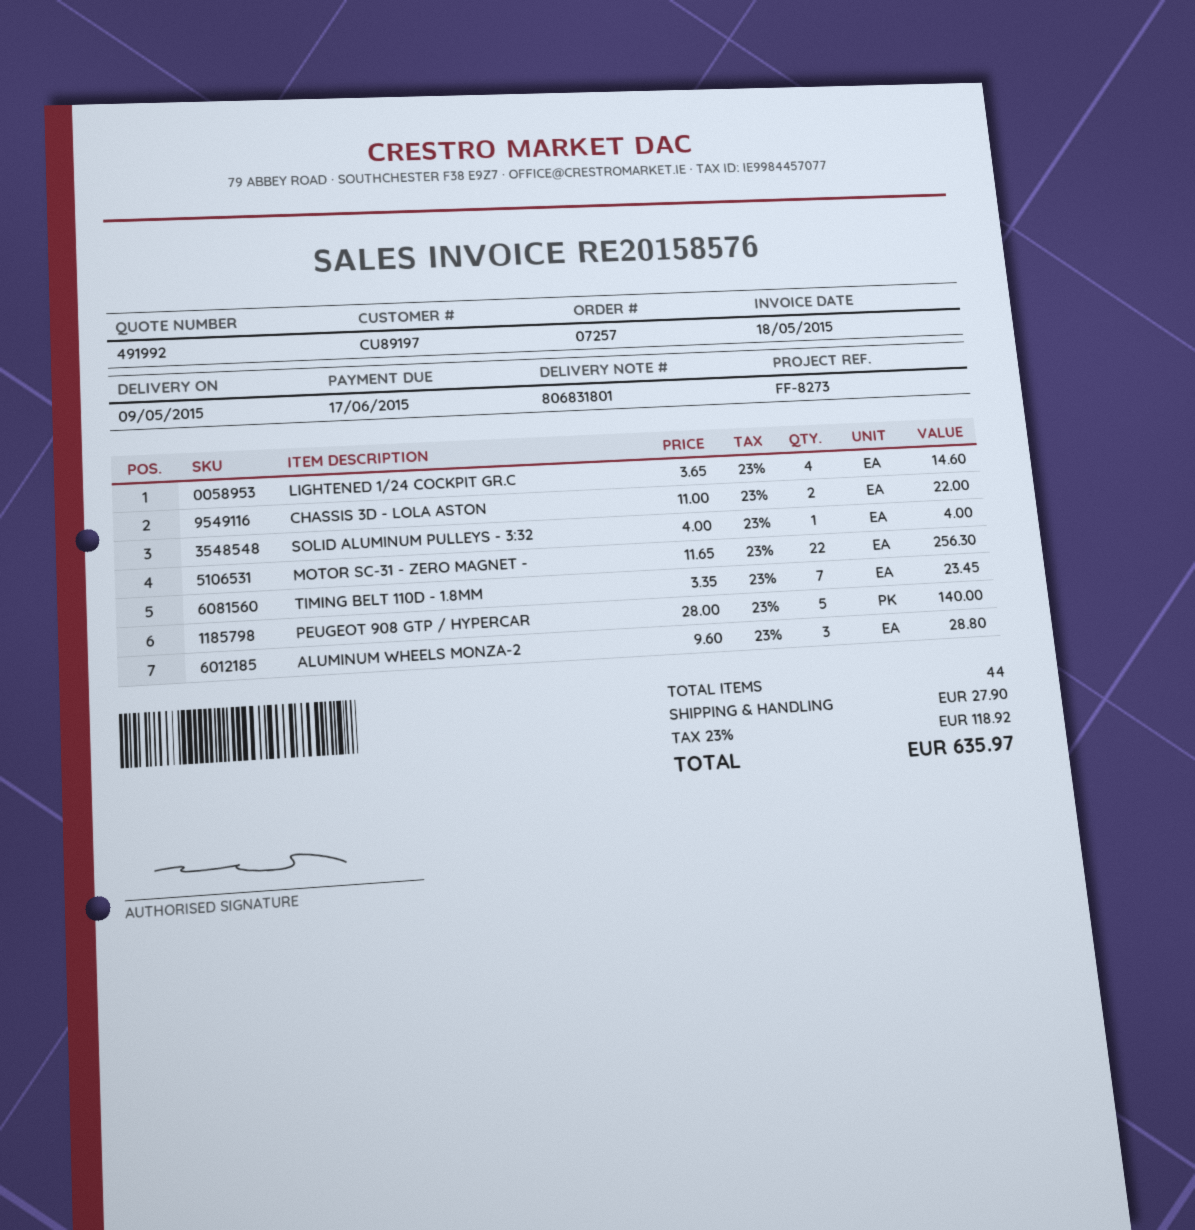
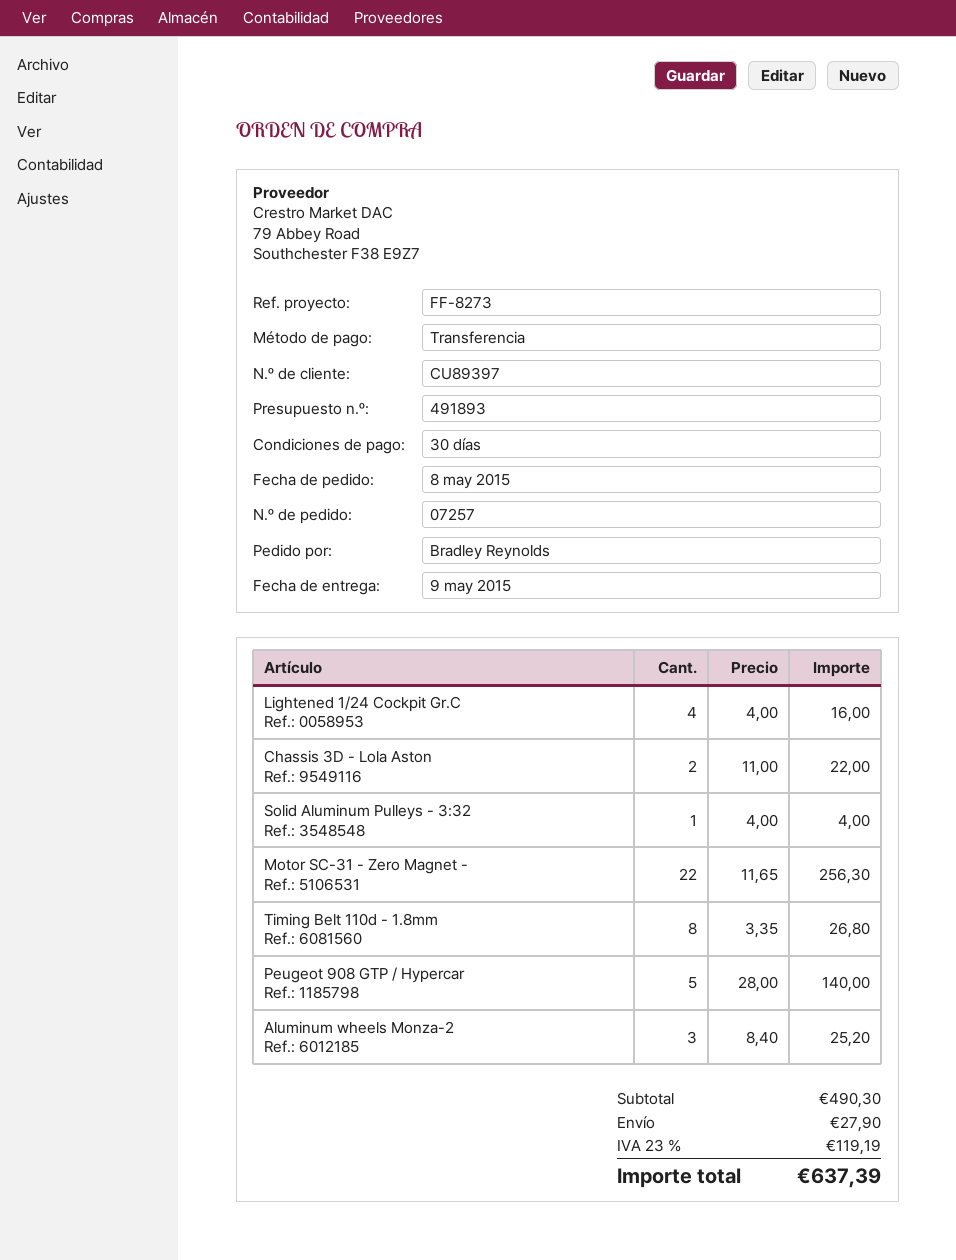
quote number: 491992 -> 491893
customer number: CU89197 -> CU89397
LIGHTENED 1/24 COCKPIT GR.C: 4 x 3.65 = 14.60 -> 4 x 4.00 = 16.00
TIMING BELT 110D - 1.8MM: 7 x 3.35 = 23.45 -> 8 x 3.35 = 26.80
ALUMINUM WHEELS MONZA-2: 3 x 9.60 = 28.80 -> 3 x 8.40 = 25.20
tax: 23% = 118.92 -> 23% = 119.19
total: 635.97 -> 637.39

